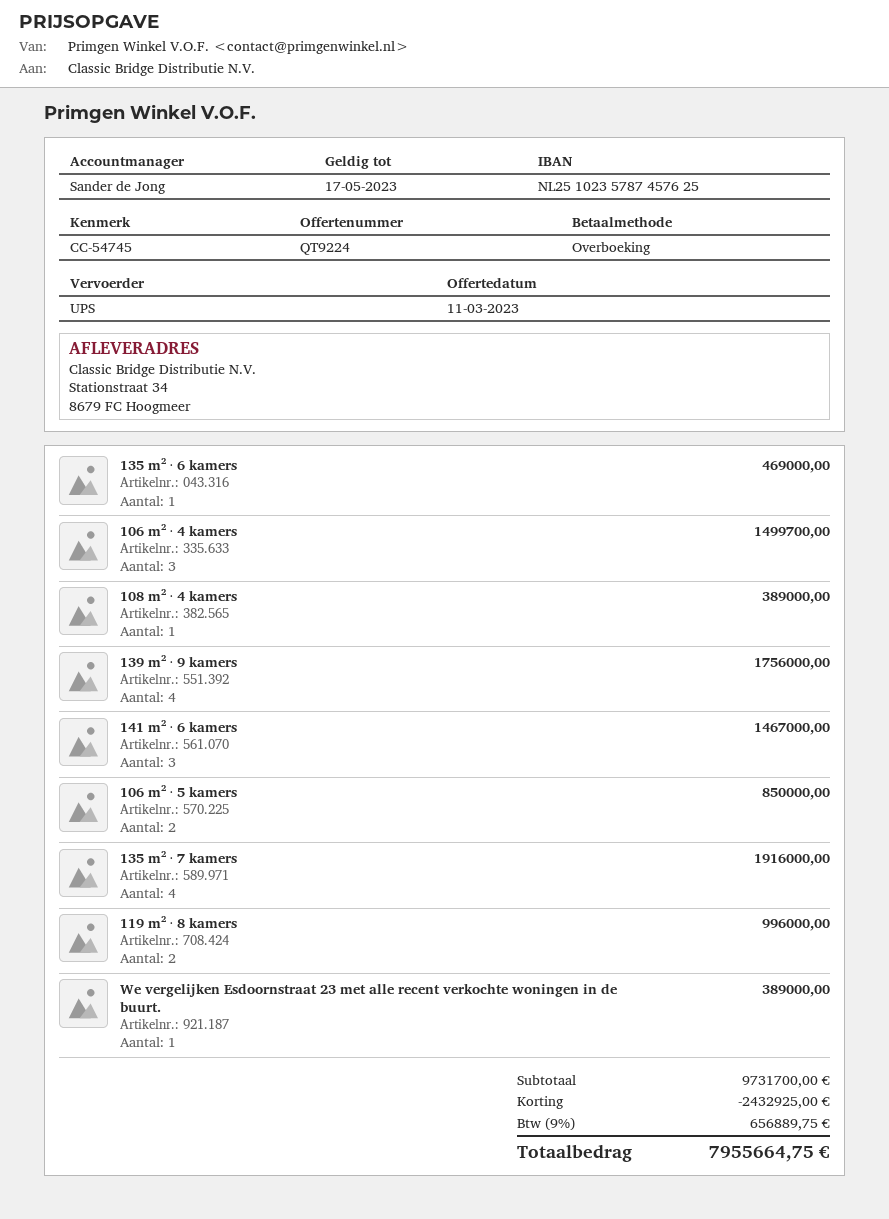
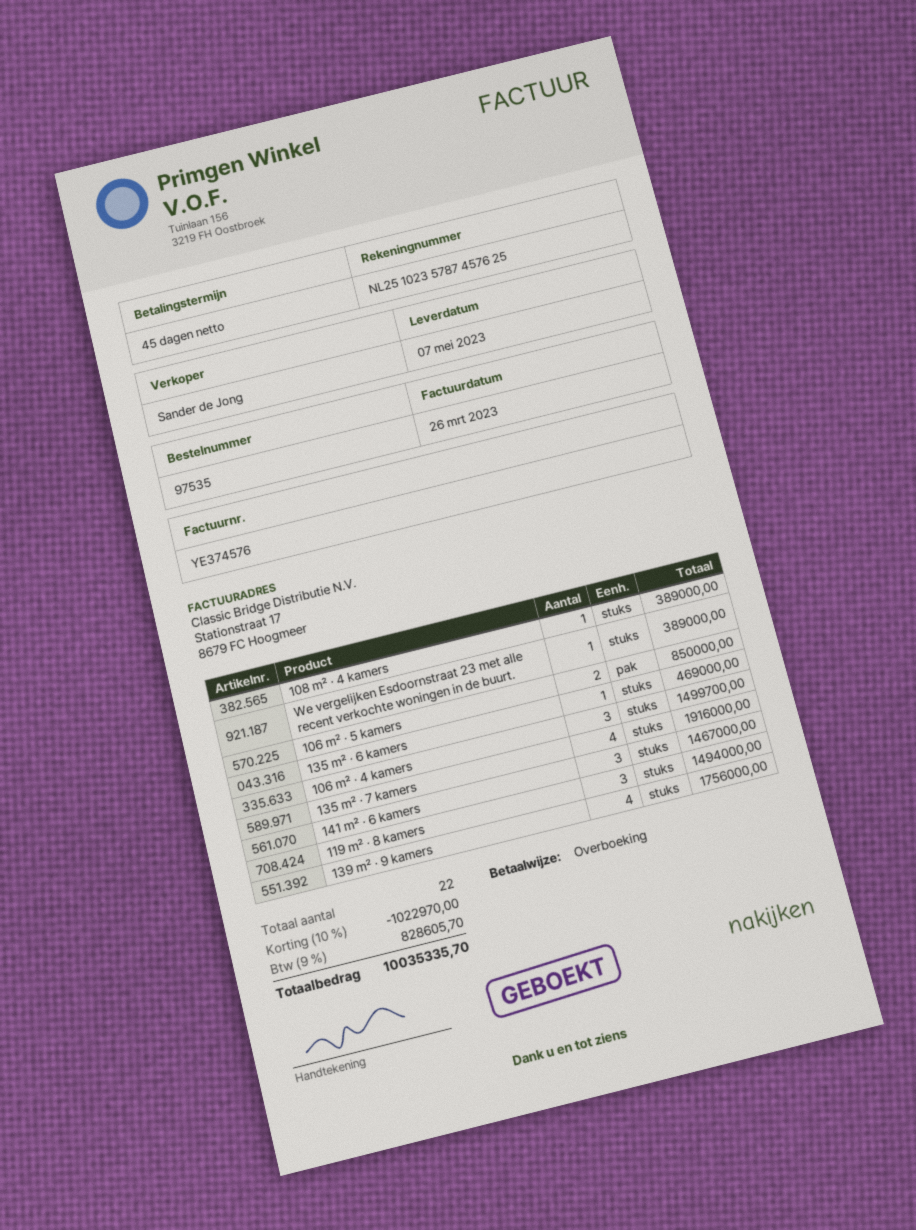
119 m² · 8 kamers: 2 for 996000.00 -> 3 for 1494000.00
discount: 2432925.00 -> 1022970.00
tax: 9% = 656889.75 -> 9% = 828605.70
total: 7955664.75 -> 10035335.70

